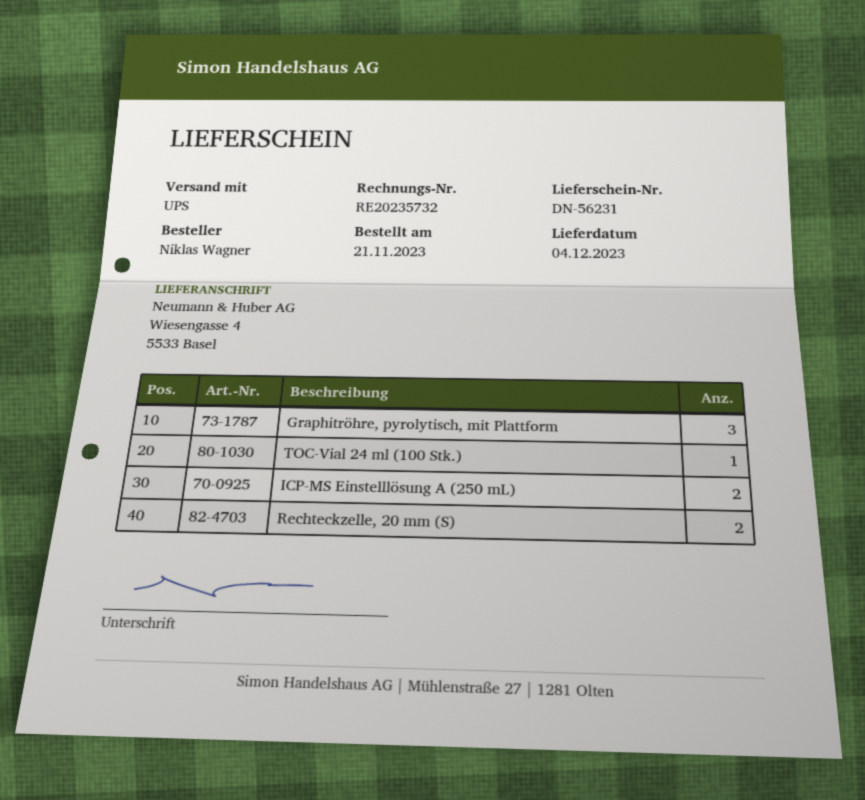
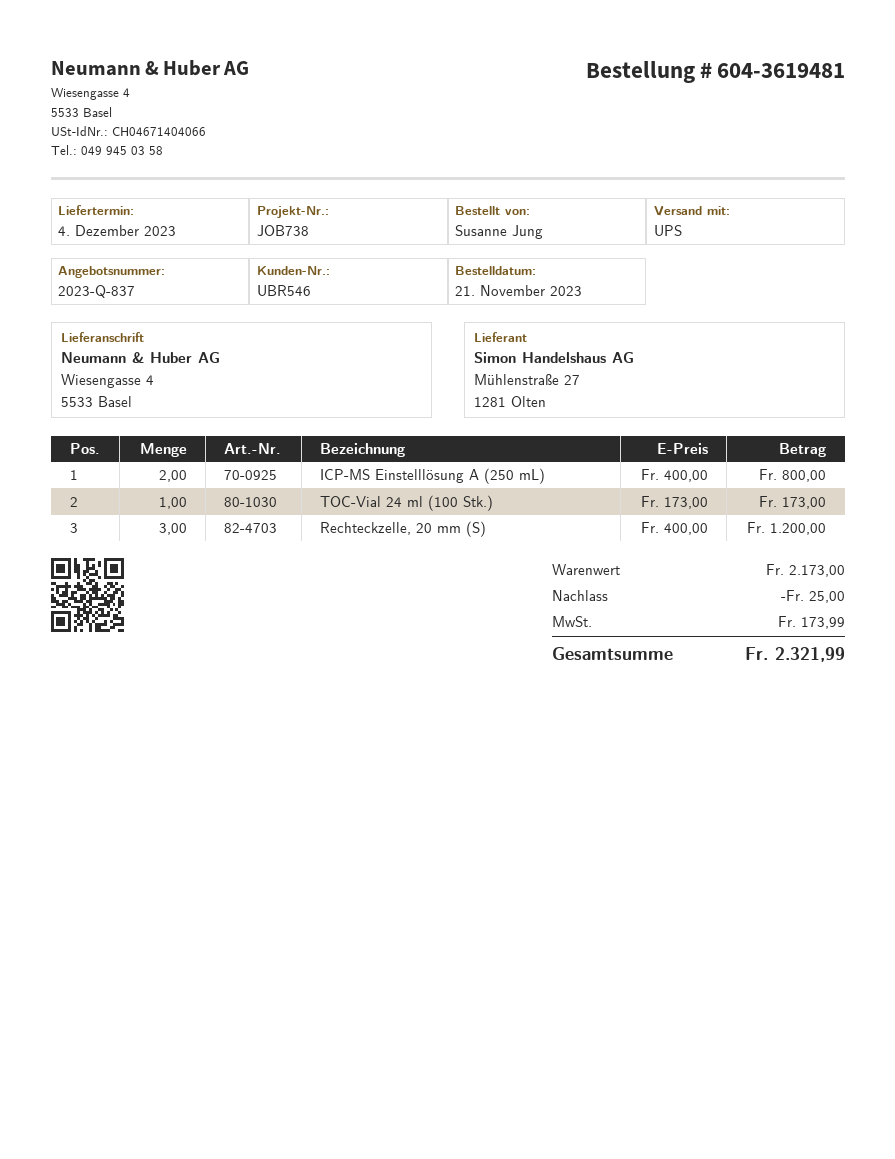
ordered by: Niklas Wagner -> Susanne Jung
Graphitröhre, pyrolytisch, mit Plattform: 3 -> none
Rechteckzelle, 20 mm (S): 2 -> 3

